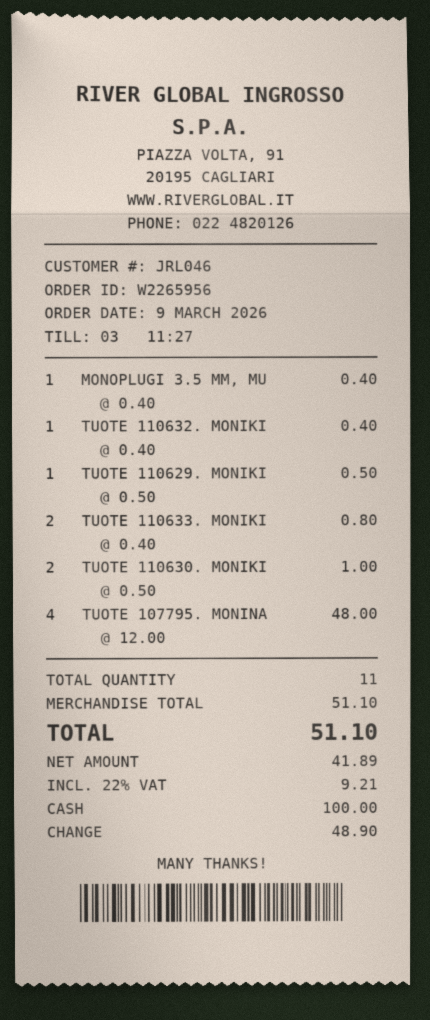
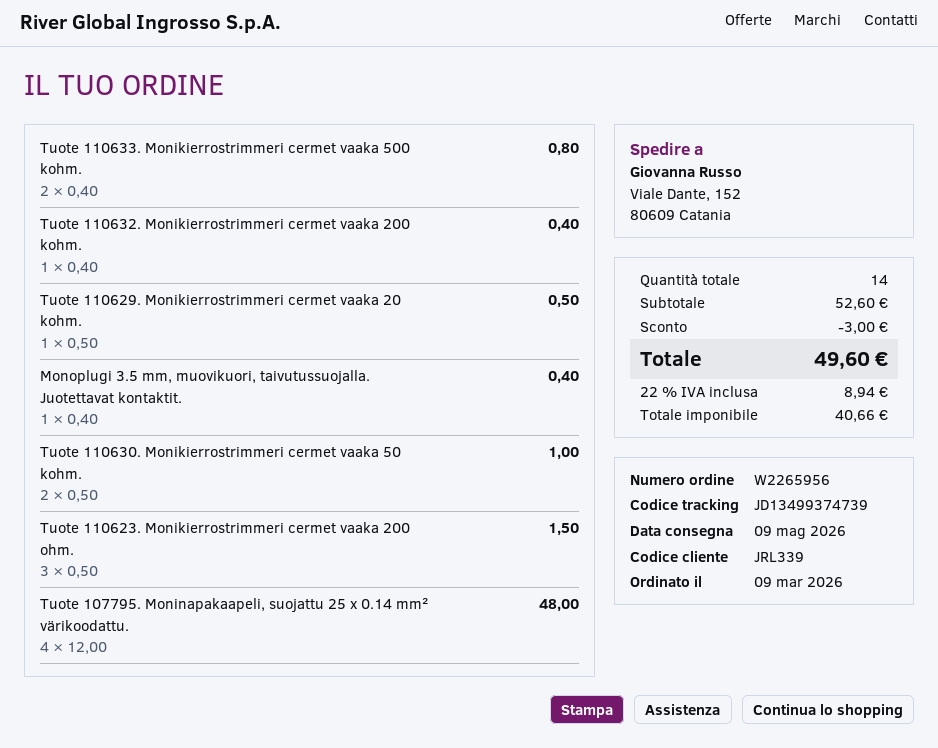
customer number: JRL046 -> JRL339
Tuote 110623. Monikierrostrimmeri cermet vaaka 200 ohm.: none -> 3 x 0.50 = 1.50
total quantity: 11 -> 14
subtotal: 51.10 -> 52.60
discount: none -> 3.00
net: 41.89 -> 40.66
tax: 22% = 9.21 -> 22% = 8.94
total: 51.10 -> 49.60

